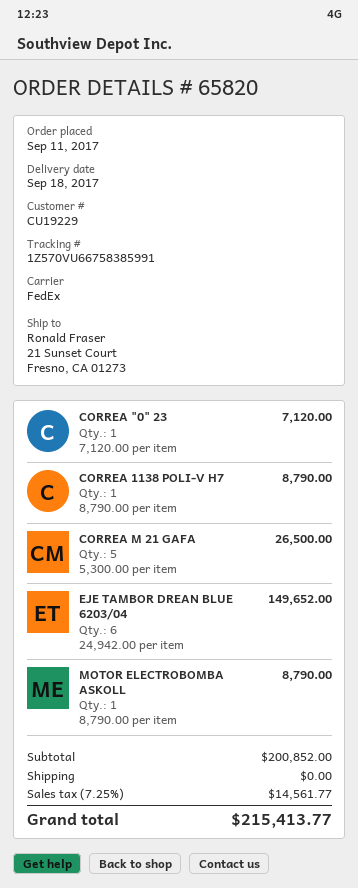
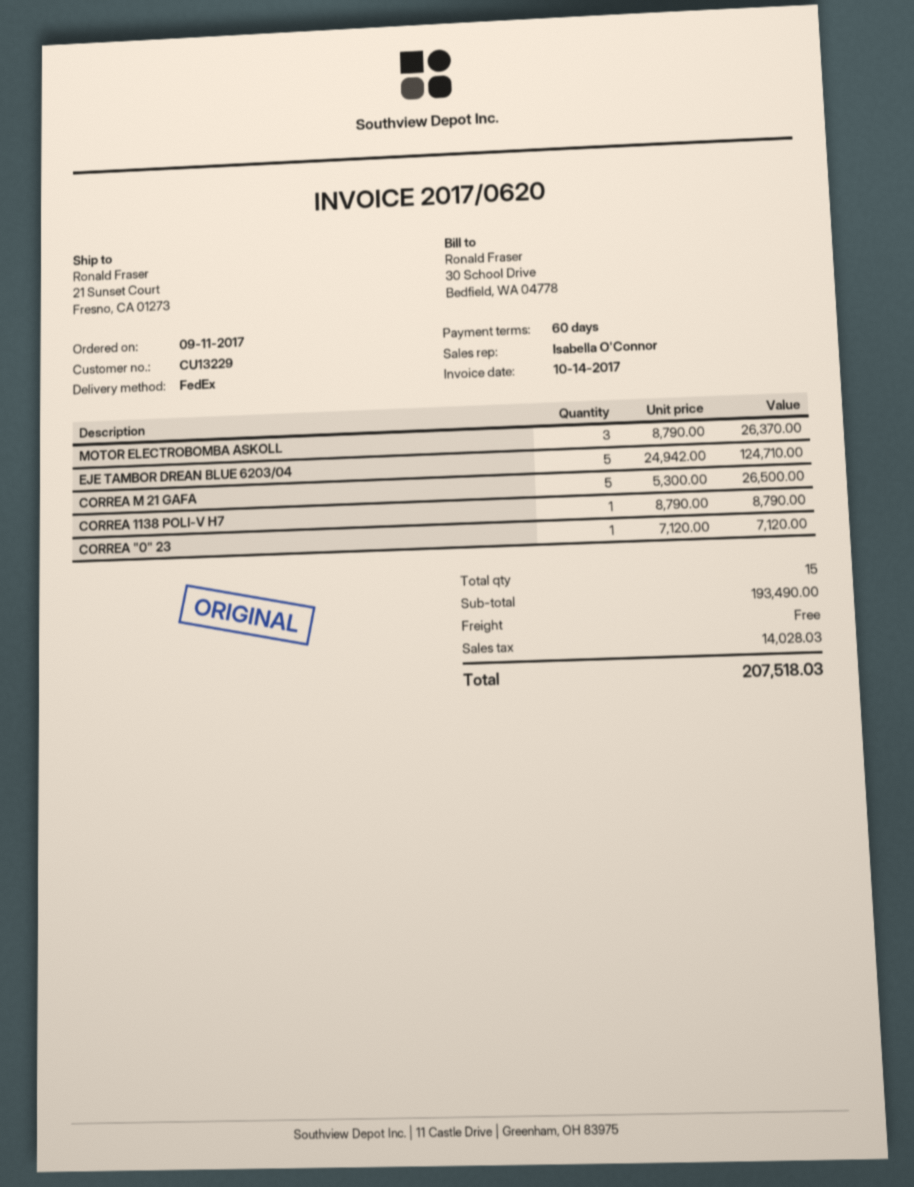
customer number: CU19229 -> CU13229
EJE TAMBOR DREAN BLUE 6203/04: 6 x 24942.00 = 149652.00 -> 5 x 24942.00 = 124710.00
MOTOR ELECTROBOMBA ASKOLL: 1 x 8790.00 = 8790.00 -> 3 x 8790.00 = 26370.00
subtotal: 200852.00 -> 193490.00
tax: 14561.77 -> 14028.03
total: 215413.77 -> 207518.03

